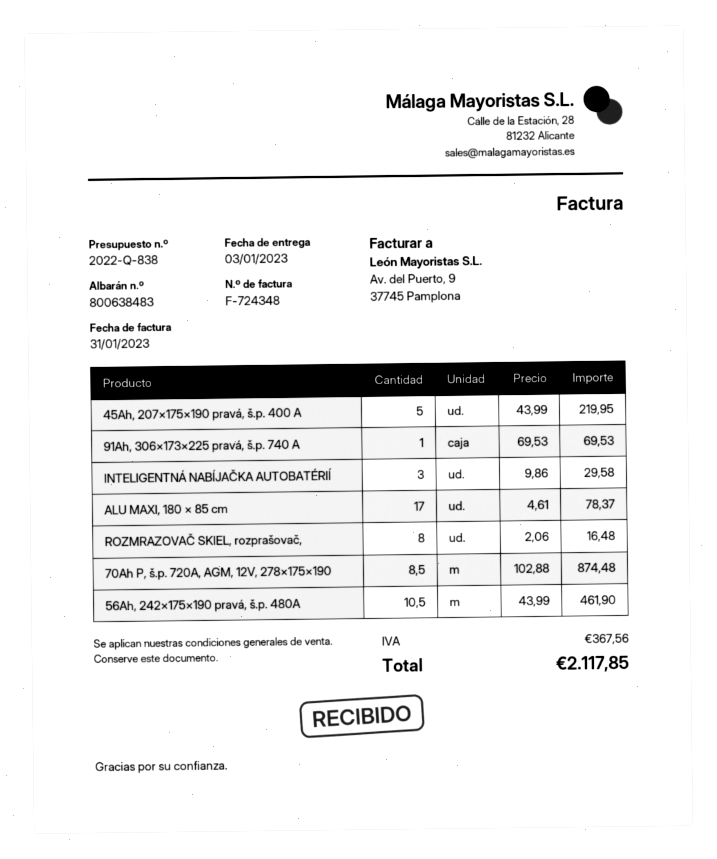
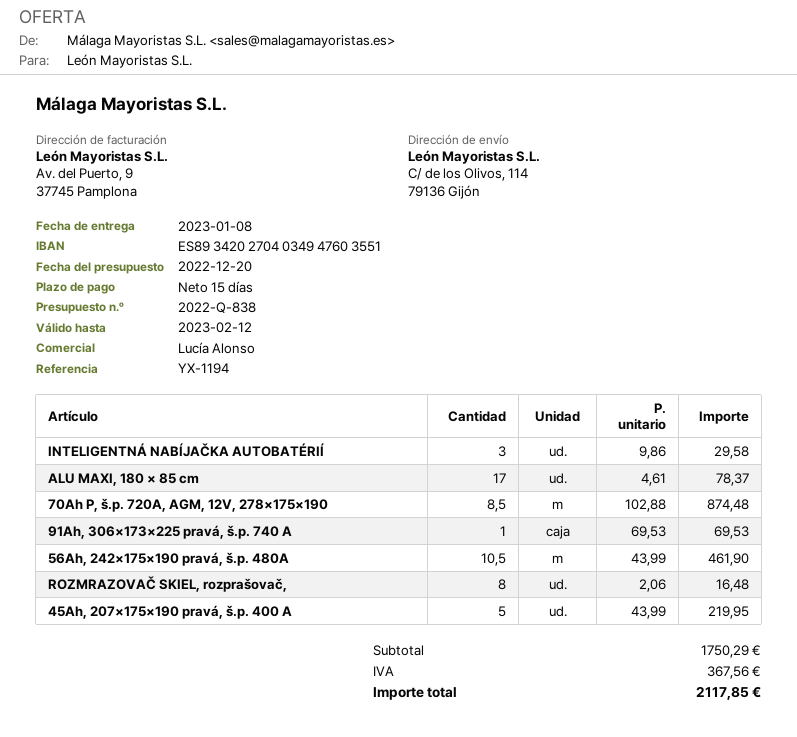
delivery date: 2023-01-03 -> 2023-01-08

